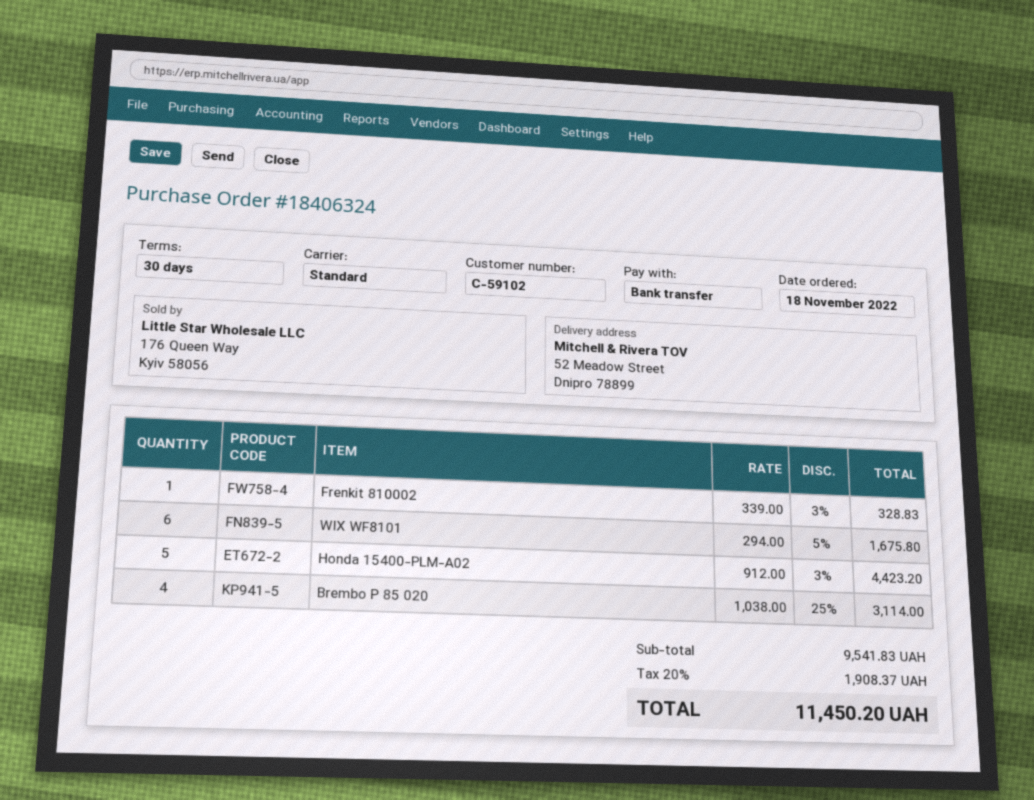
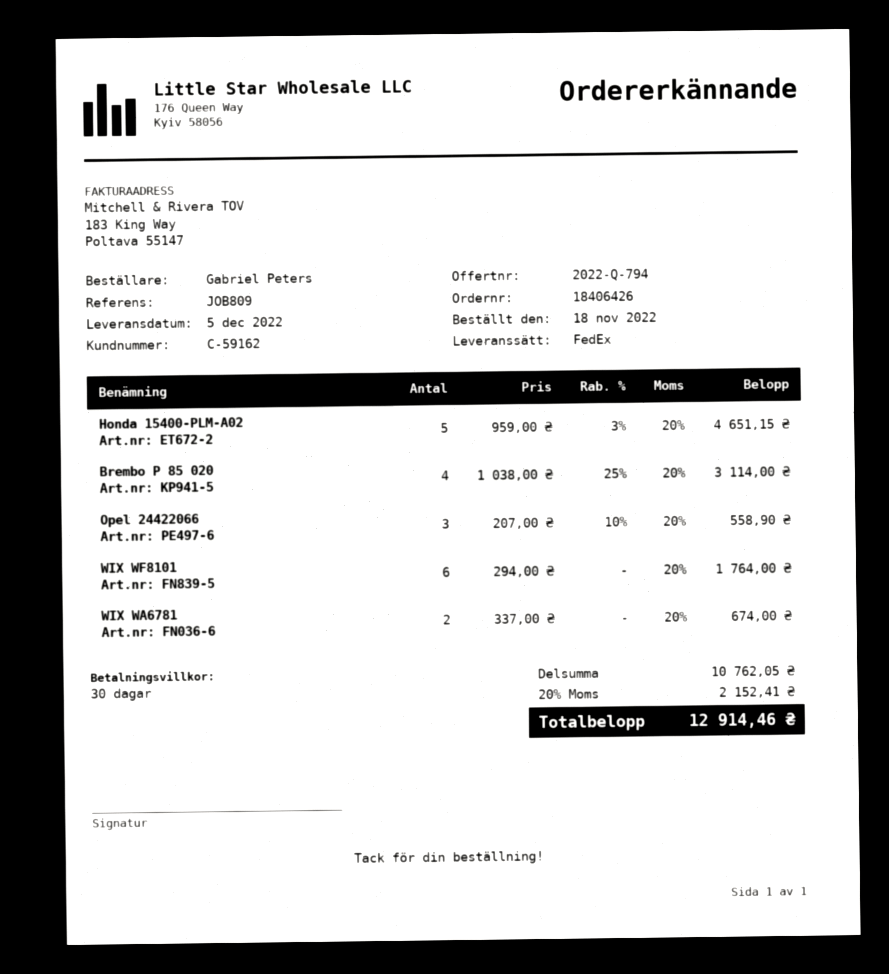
order number: 18406324 -> 18406426
customer number: C-59102 -> C-59162
shipping method: standard -> FedEx
Frenkit 810002: 1 x 339.00 - 3% = 328.83 -> none
WIX WF8101: 6 x 294.00 - 5% = 1675.80 -> 6 x 294.00 = 1764.00
Honda 15400-PLM-A02: 5 x 912.00 - 3% = 4423.20 -> 5 x 959.00 - 3% = 4651.15
Opel 24422066: none -> 3 x 207.00 - 10% = 558.90
WIX WA6781: none -> 2 x 337.00 = 674.00
subtotal: 9541.83 -> 10762.05
tax: 20% = 1908.37 -> 20% = 2152.41
total: 11450.20 -> 12914.46

